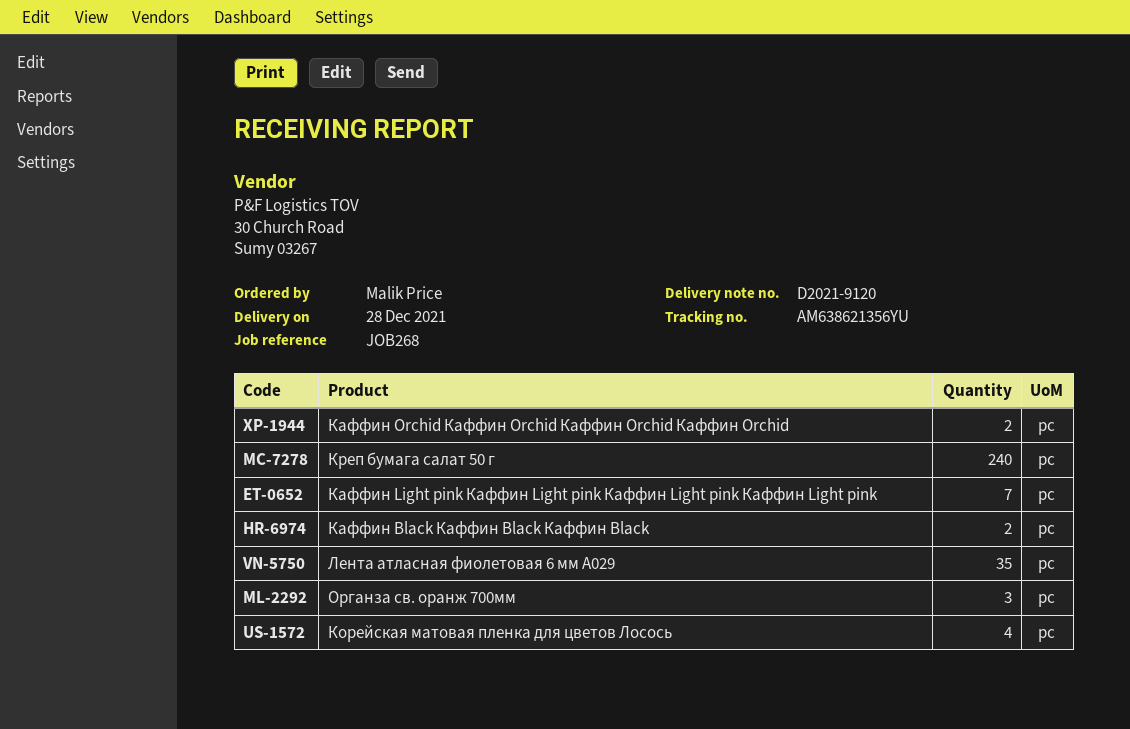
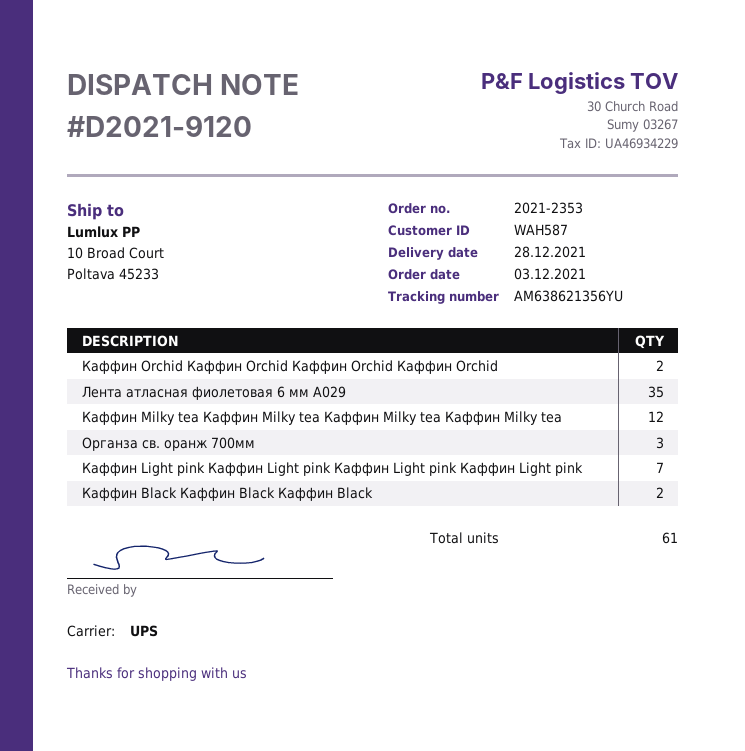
Креп бумага салат 50 г: 240 -> none
Корейская матовая пленка для цветов Лосось: 4 -> none
Каффин Milky tea Каффин Milky tea Каффин Milky tea Каффин Milky tea: none -> 12

